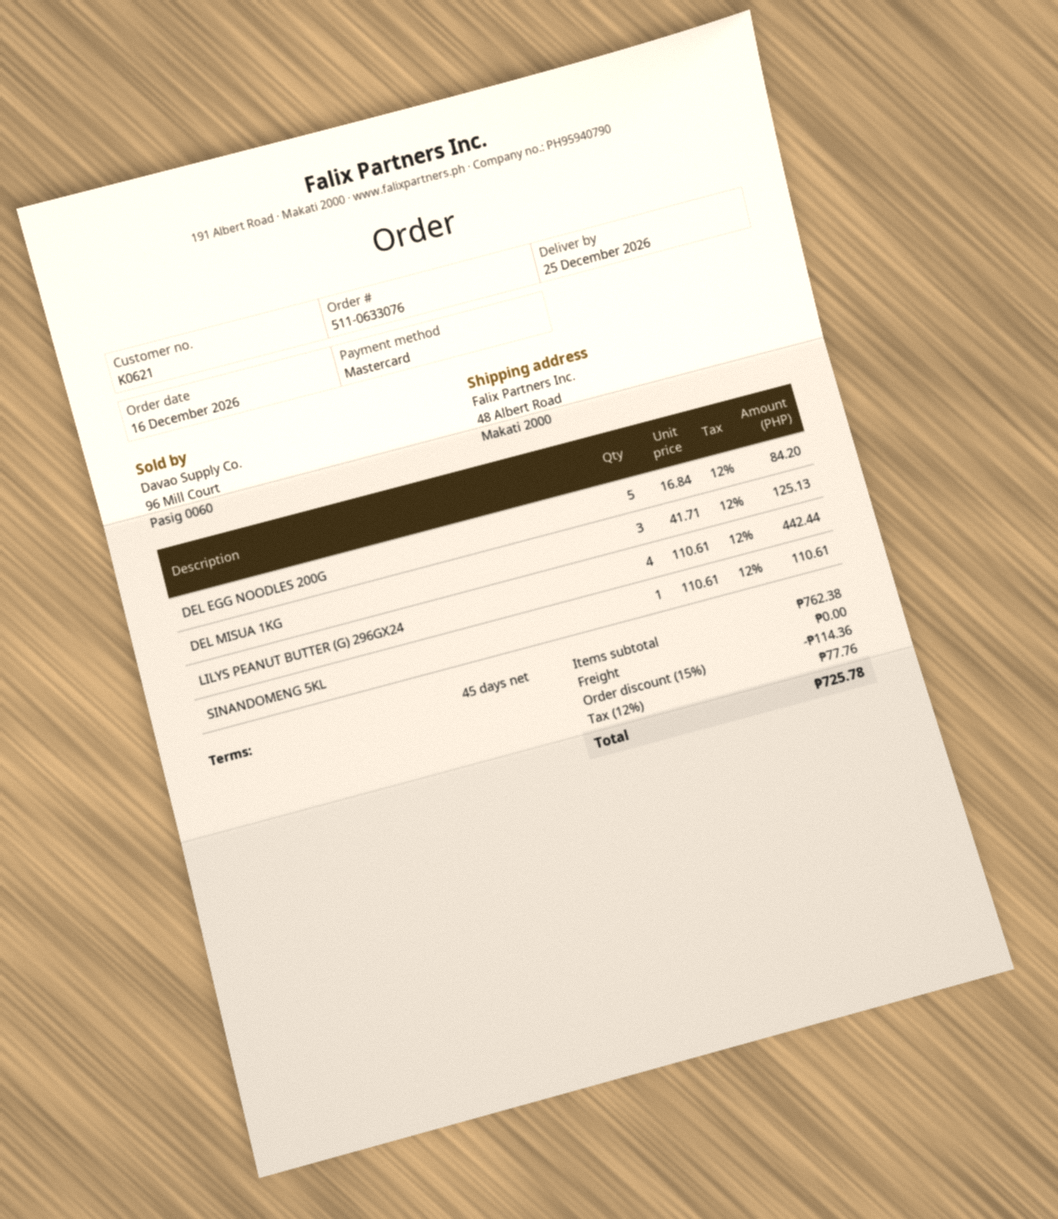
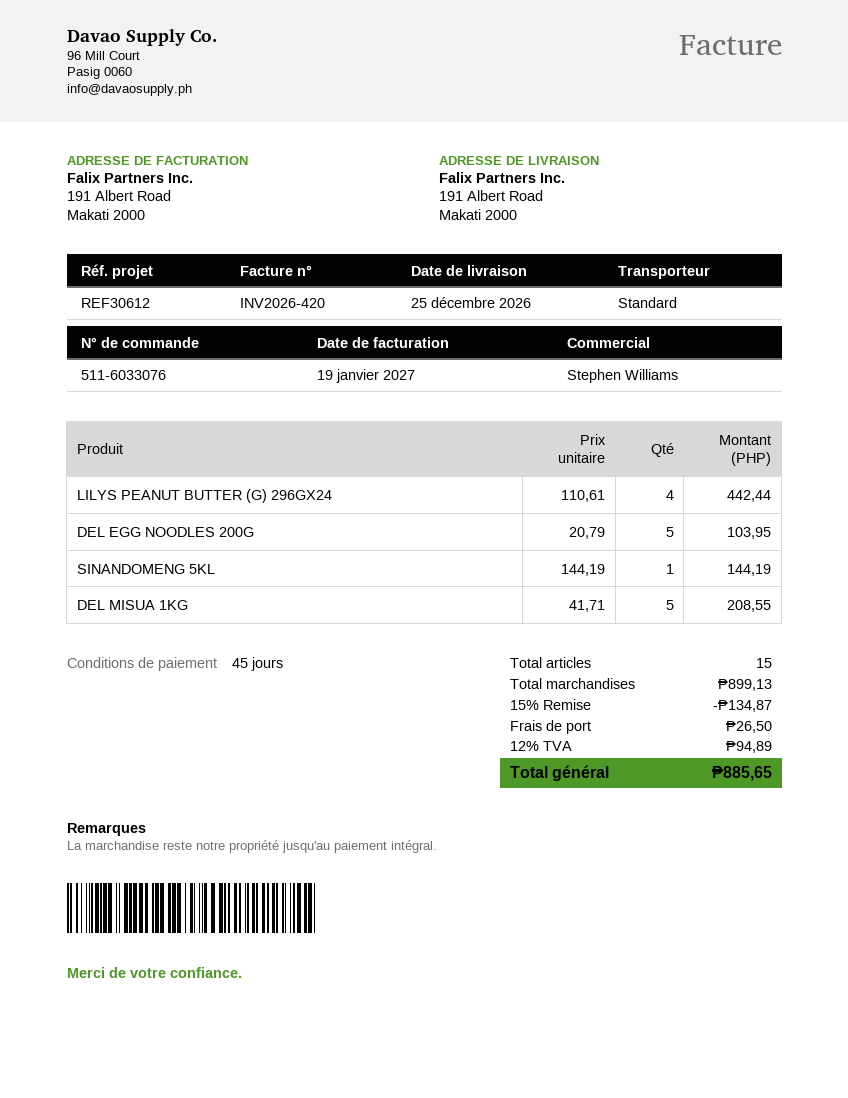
order number: 511-0633076 -> 511-6033076
ship to: 48 Albert Road, Makati 2000 -> 191 Albert Road, Makati 2000
DEL EGG NOODLES 200G: 5 x 16.84 = 84.20 -> 5 x 20.79 = 103.95
DEL MISUA 1KG: 3 x 41.71 = 125.13 -> 5 x 41.71 = 208.55
SINANDOMENG 5KL: 1 x 110.61 = 110.61 -> 1 x 144.19 = 144.19
subtotal: 762.38 -> 899.13
discount: 15% = 114.36 -> 15% = 134.87
shipping: 0.00 -> 26.50
tax: 12% = 77.76 -> 12% = 94.89
total: 725.78 -> 885.65

